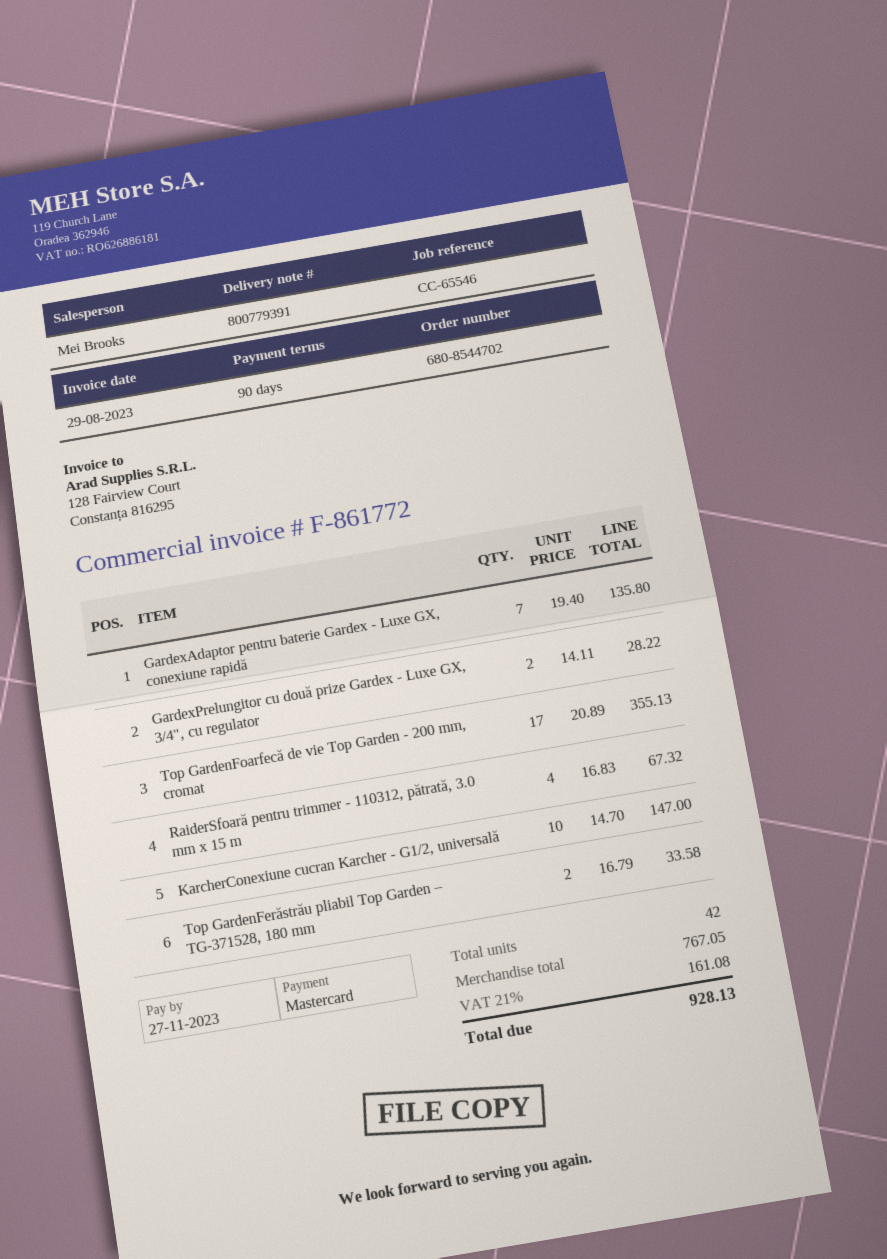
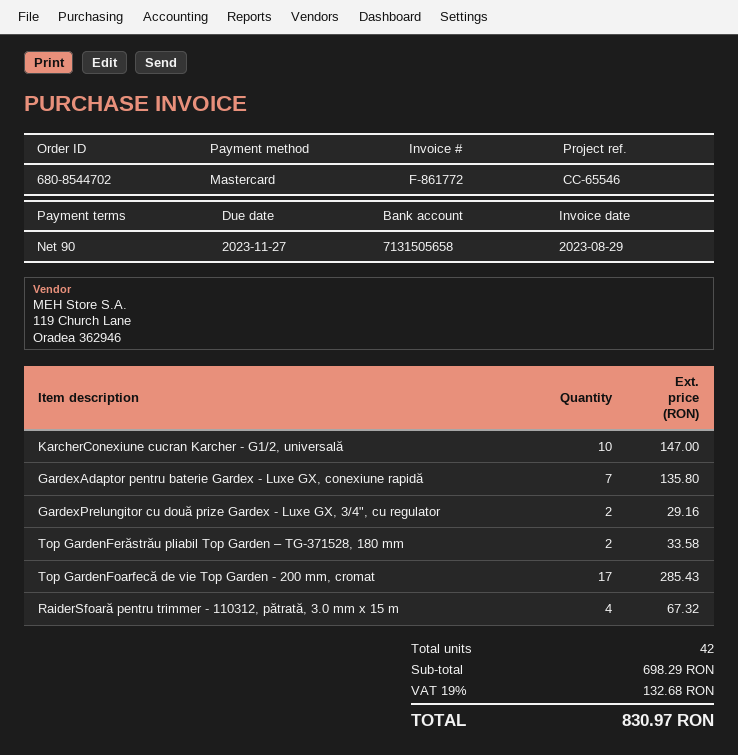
GardexPrelungitor cu două prize Gardex - Luxe GX, 3/4", cu regulator: 2 for 28.22 -> 2 for 29.16
Top GardenFoarfecă de vie Top Garden - 200 mm, cromat: 17 for 355.13 -> 17 for 285.43
subtotal: 767.05 -> 698.29
tax: 21% = 161.08 -> 19% = 132.68
total: 928.13 -> 830.97

